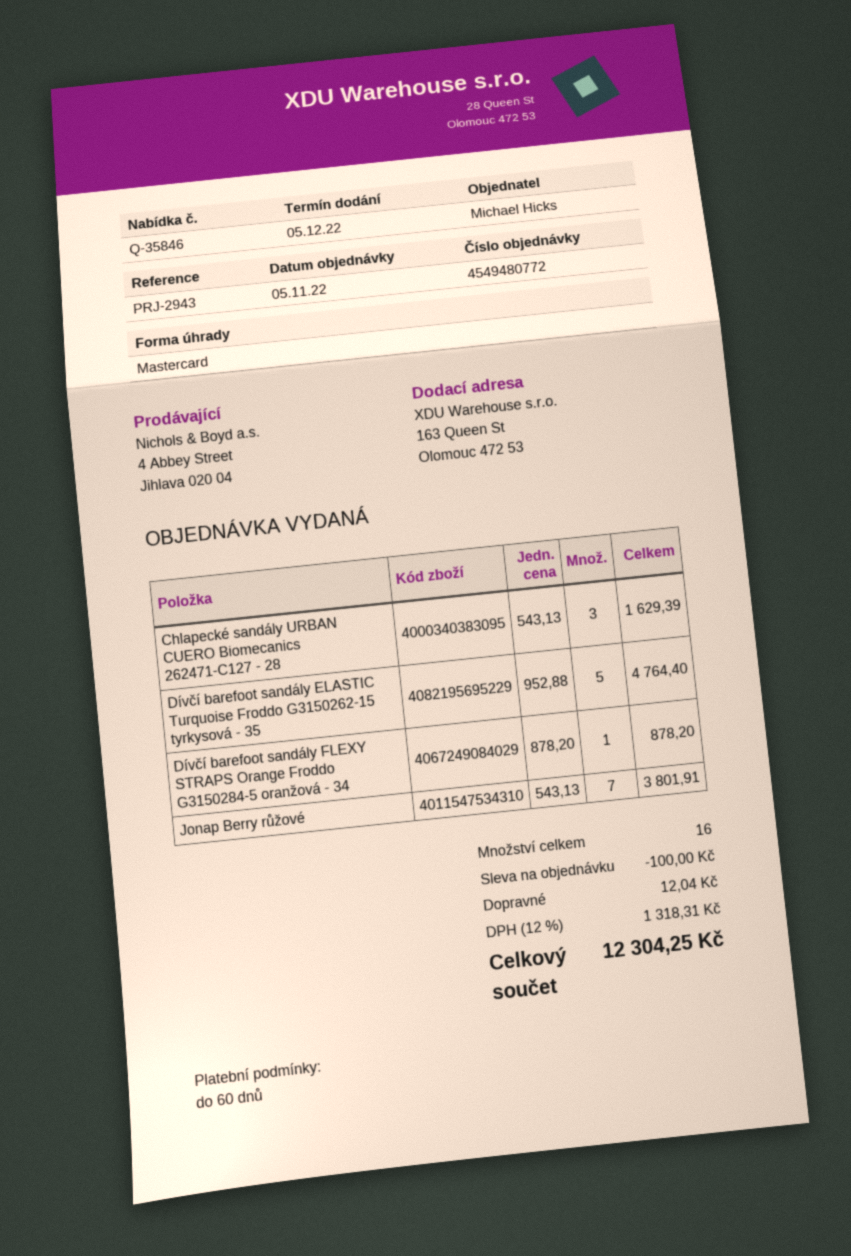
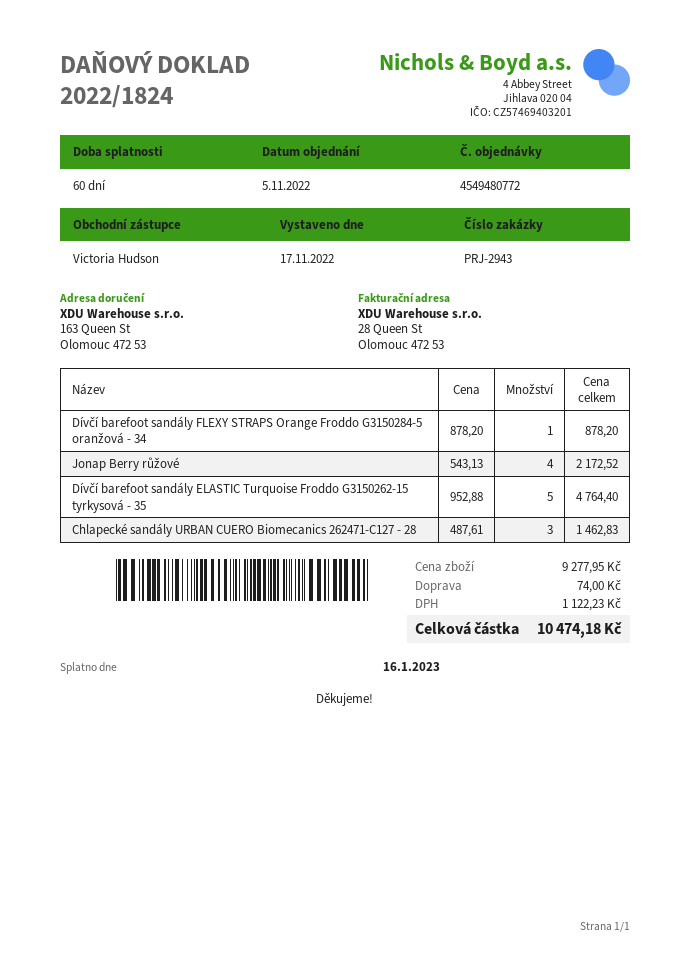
Chlapecké sandály URBAN CUERO Biomecanics 262471-C127 - 28: 3 x 543.13 = 1629.39 -> 3 x 487.61 = 1462.83
Jonap Berry růžové: 7 x 543.13 = 3801.91 -> 4 x 543.13 = 2172.52
discount: 100.00 -> none
shipping: 12.04 -> 74.00
tax: 1318.31 -> 1122.23
total: 12304.25 -> 10474.18

